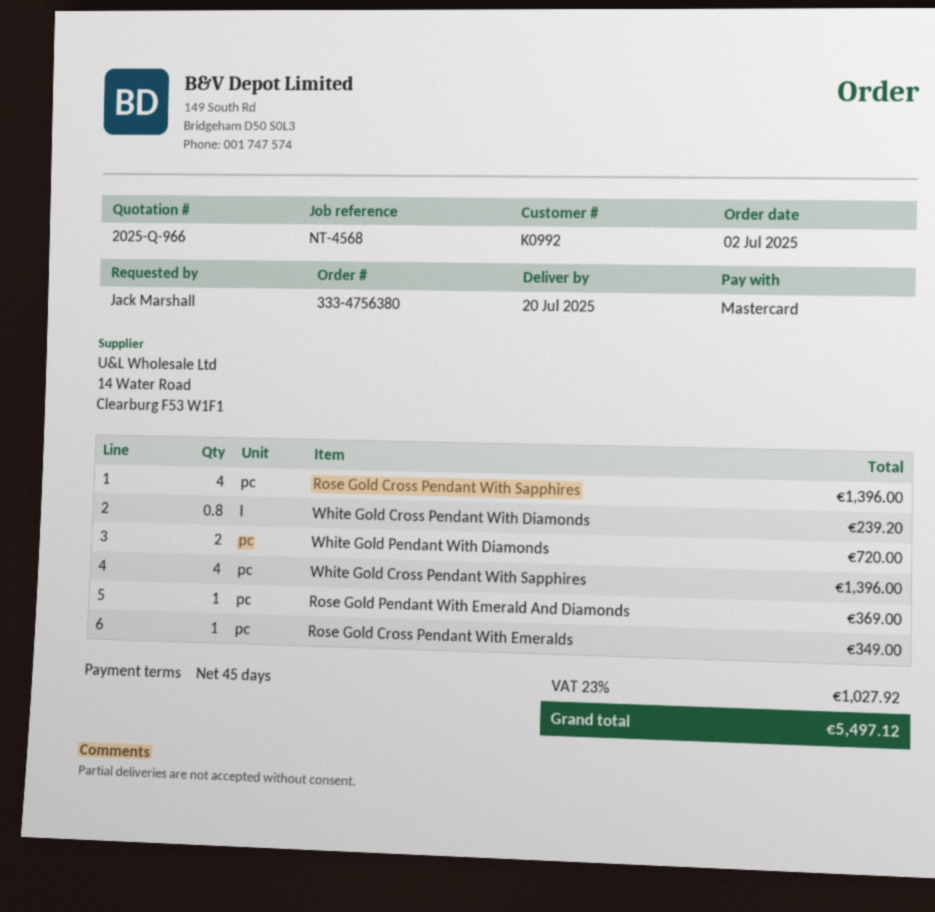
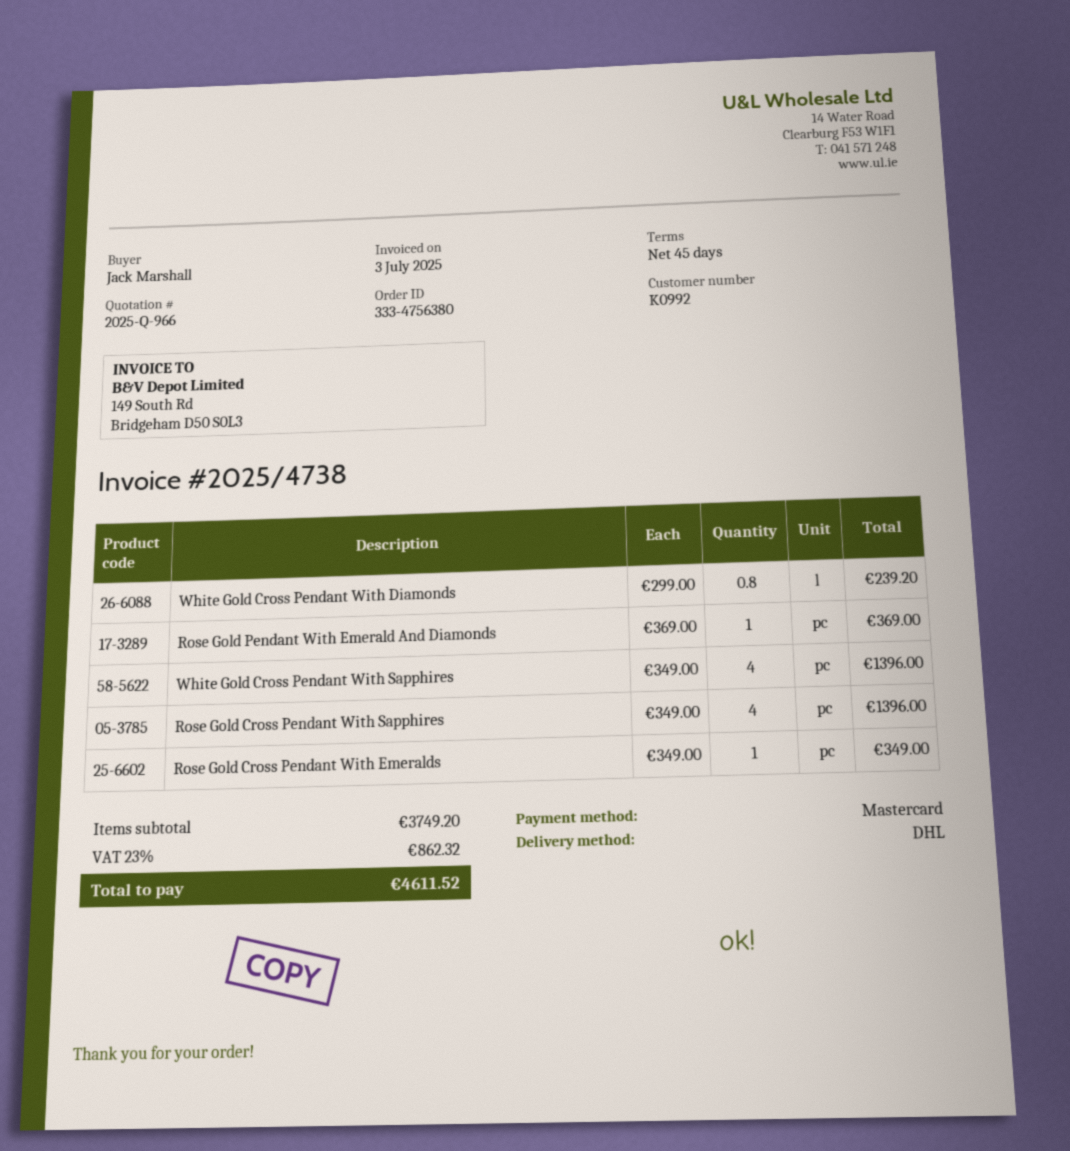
White Gold Pendant With Diamonds: 2 for 720.00 -> none
tax: 23% = 1027.92 -> 23% = 862.32
total: 5497.12 -> 4611.52

